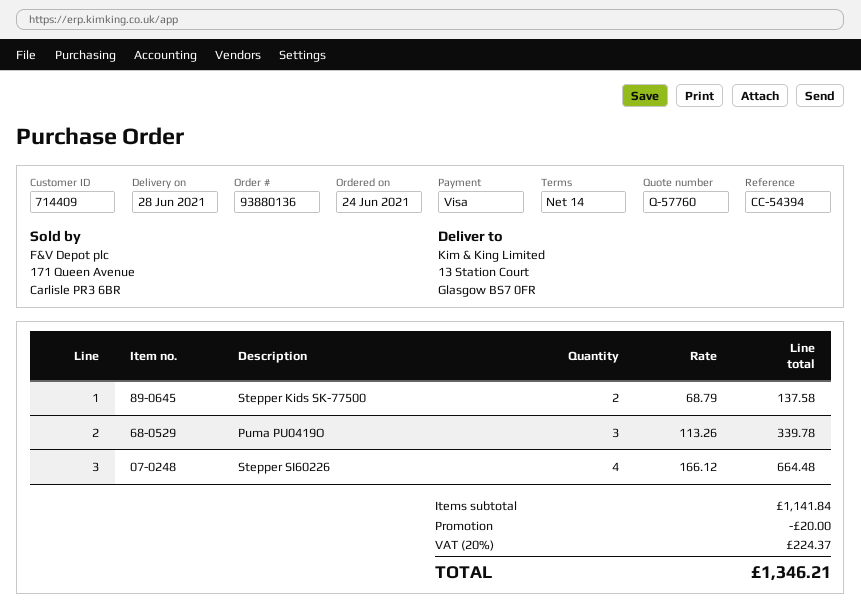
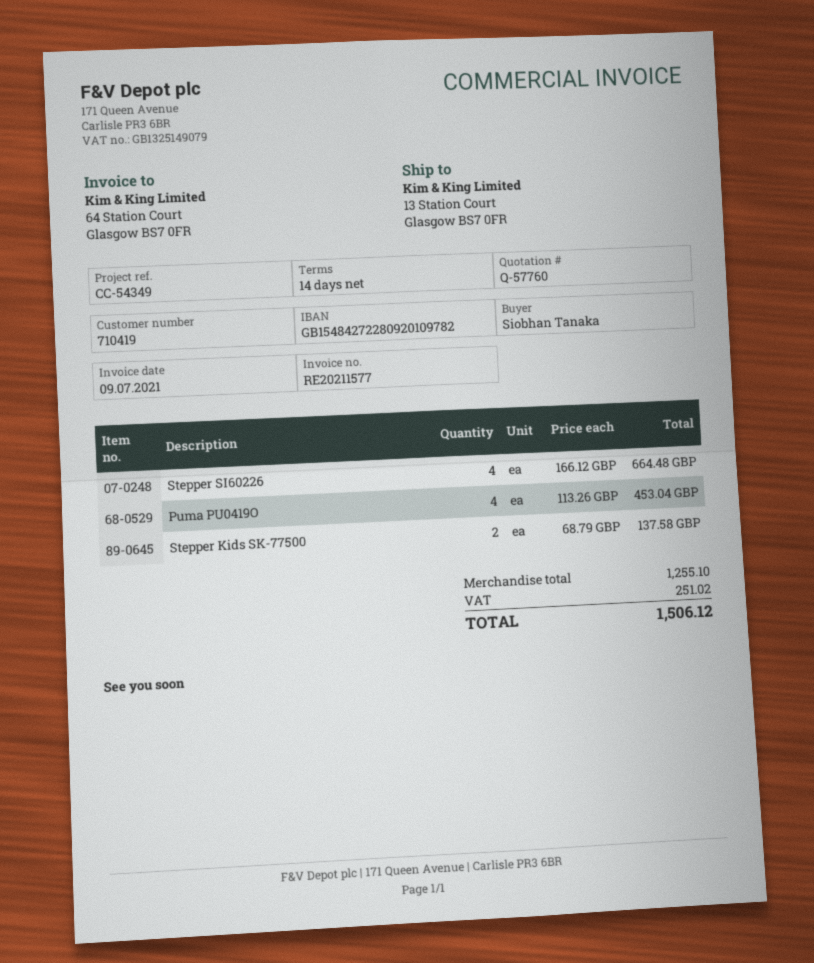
customer number: 714409 -> 710419
reference: CC-54394 -> CC-54349
Puma PU0419O: 3 x 113.26 = 339.78 -> 4 x 113.26 = 453.04
subtotal: 1141.84 -> 1255.10
discount: 20.00 -> none
tax: 224.37 -> 251.02
total: 1346.21 -> 1506.12

